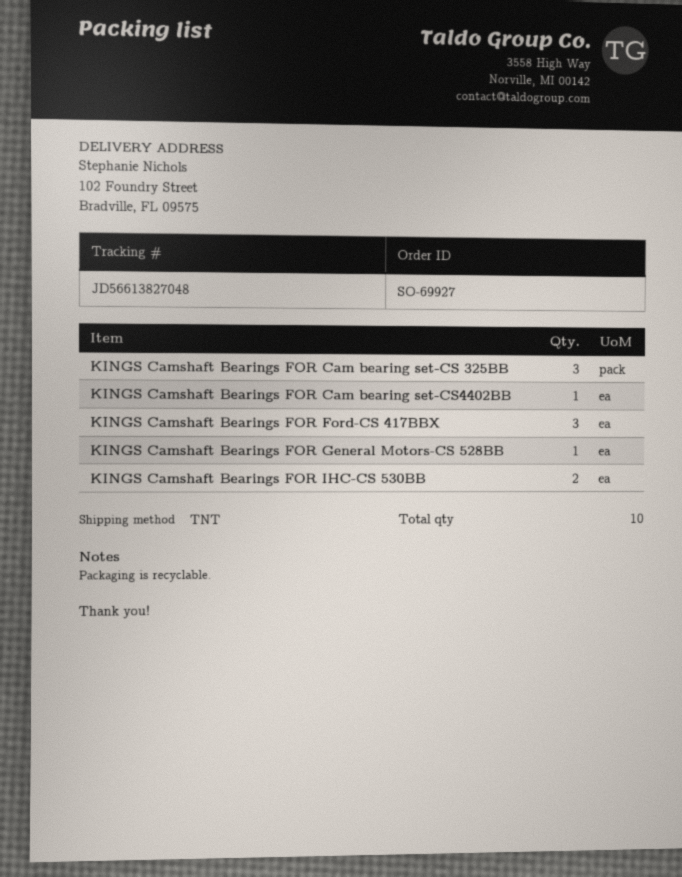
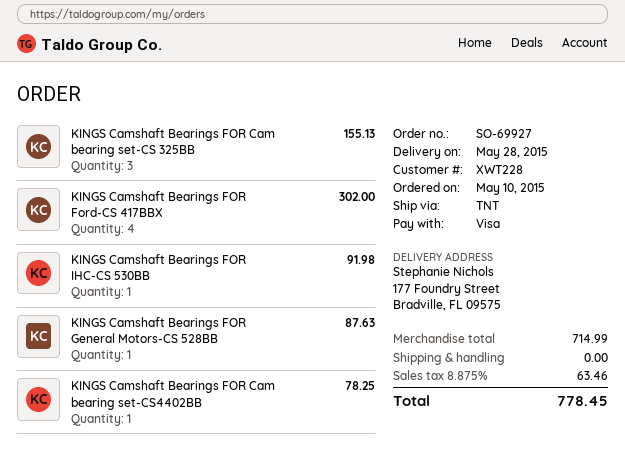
ship to: 102 Foundry Street, Bradville, FL 09575 -> 177 Foundry Street, Bradville, FL 09575
KINGS Camshaft Bearings FOR Ford-CS 417BBX: 3 -> 4
KINGS Camshaft Bearings FOR IHC-CS 530BB: 2 -> 1

